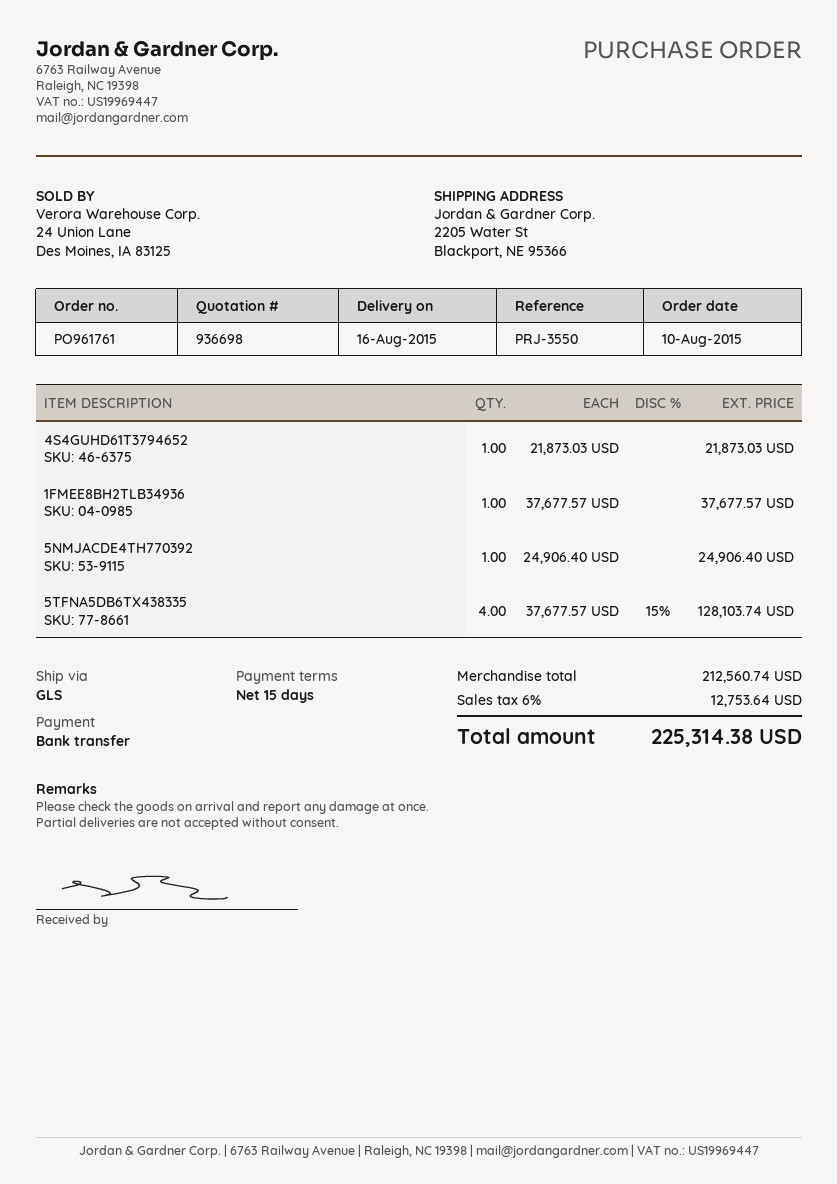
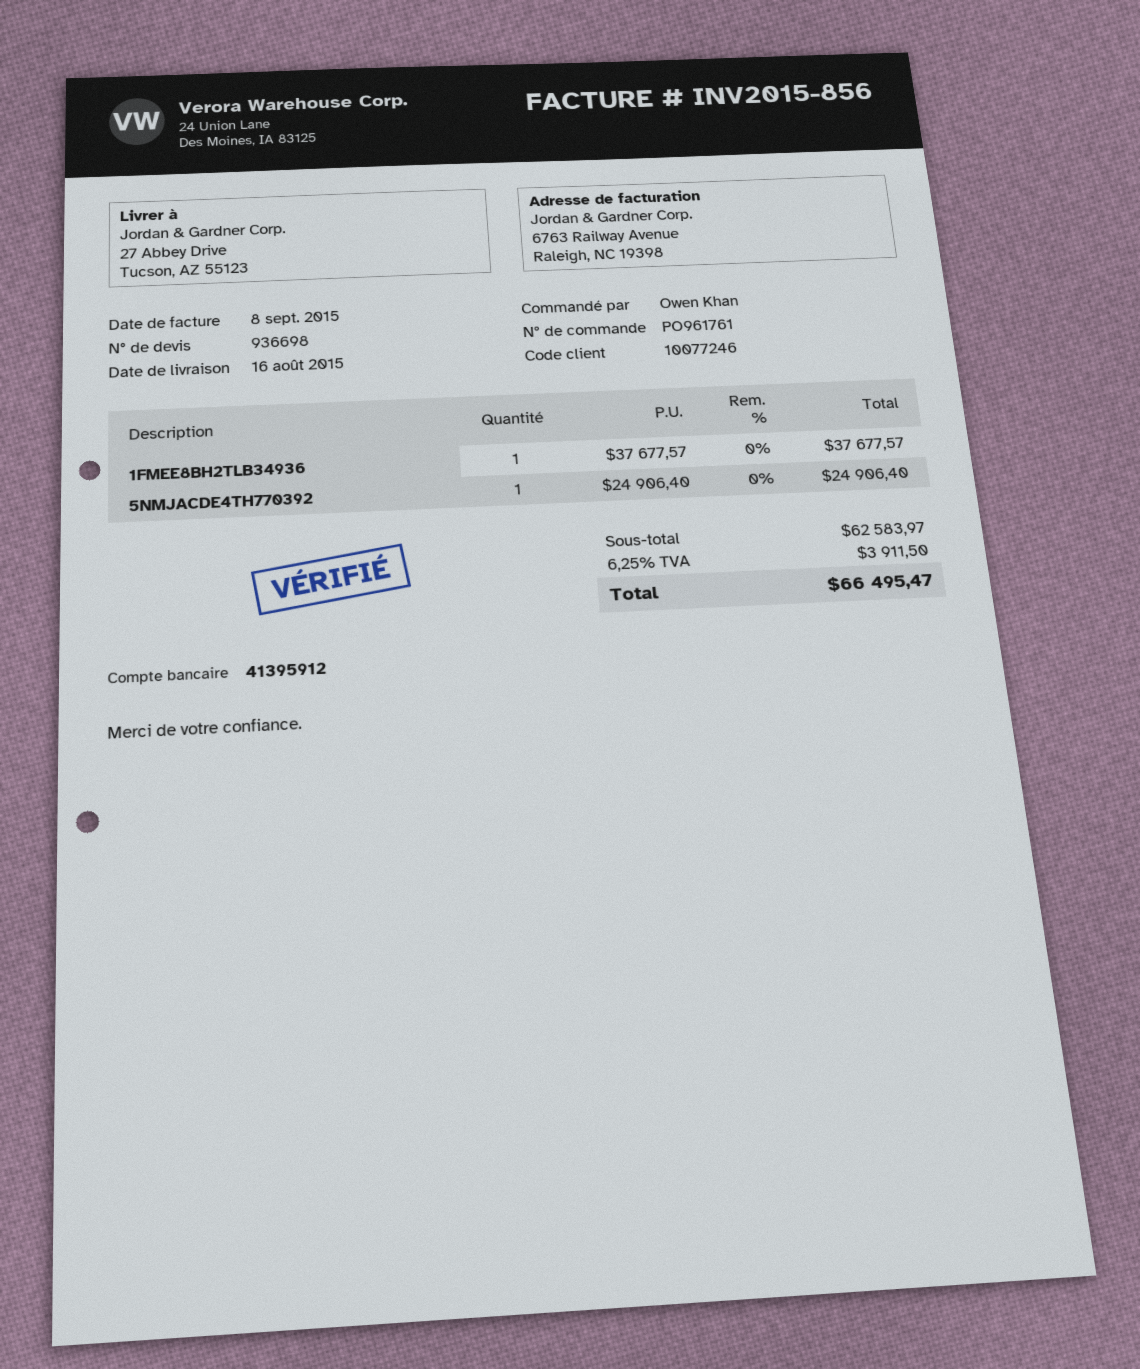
ship to: 2205 Water St, Blackport, NE 95366 -> 27 Abbey Drive, Tucson, AZ 55123
4S4GUHD61T3794652: 1 x 21873.03 = 21873.03 -> none
5TFNA5DB6TX438335: 4 x 37677.57 - 15% = 128103.74 -> none
subtotal: 212560.74 -> 62583.97
tax: 6% = 12753.64 -> 6.25% = 3911.50
total: 225314.38 -> 66495.47

